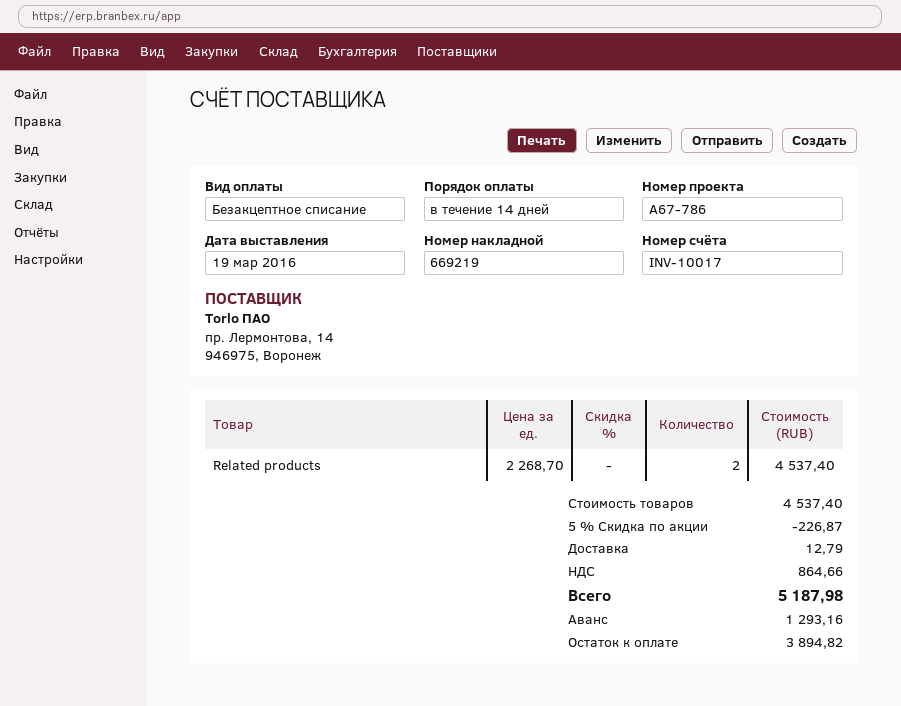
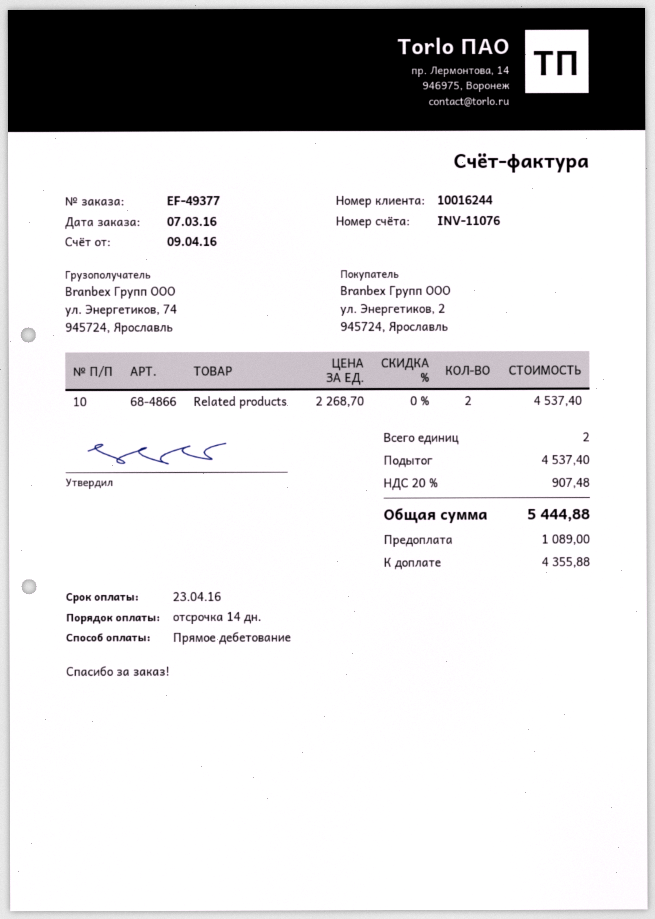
invoice number: INV-10017 -> INV-11076
invoice date: 2016-03-19 -> 2016-04-09
discount: 5% = 226.87 -> none
shipping: 12.79 -> none
tax: 864.66 -> 907.48
total: 5187.98 -> 5444.88
deposit: 1293.16 -> 1089.00
balance: 3894.82 -> 4355.88

